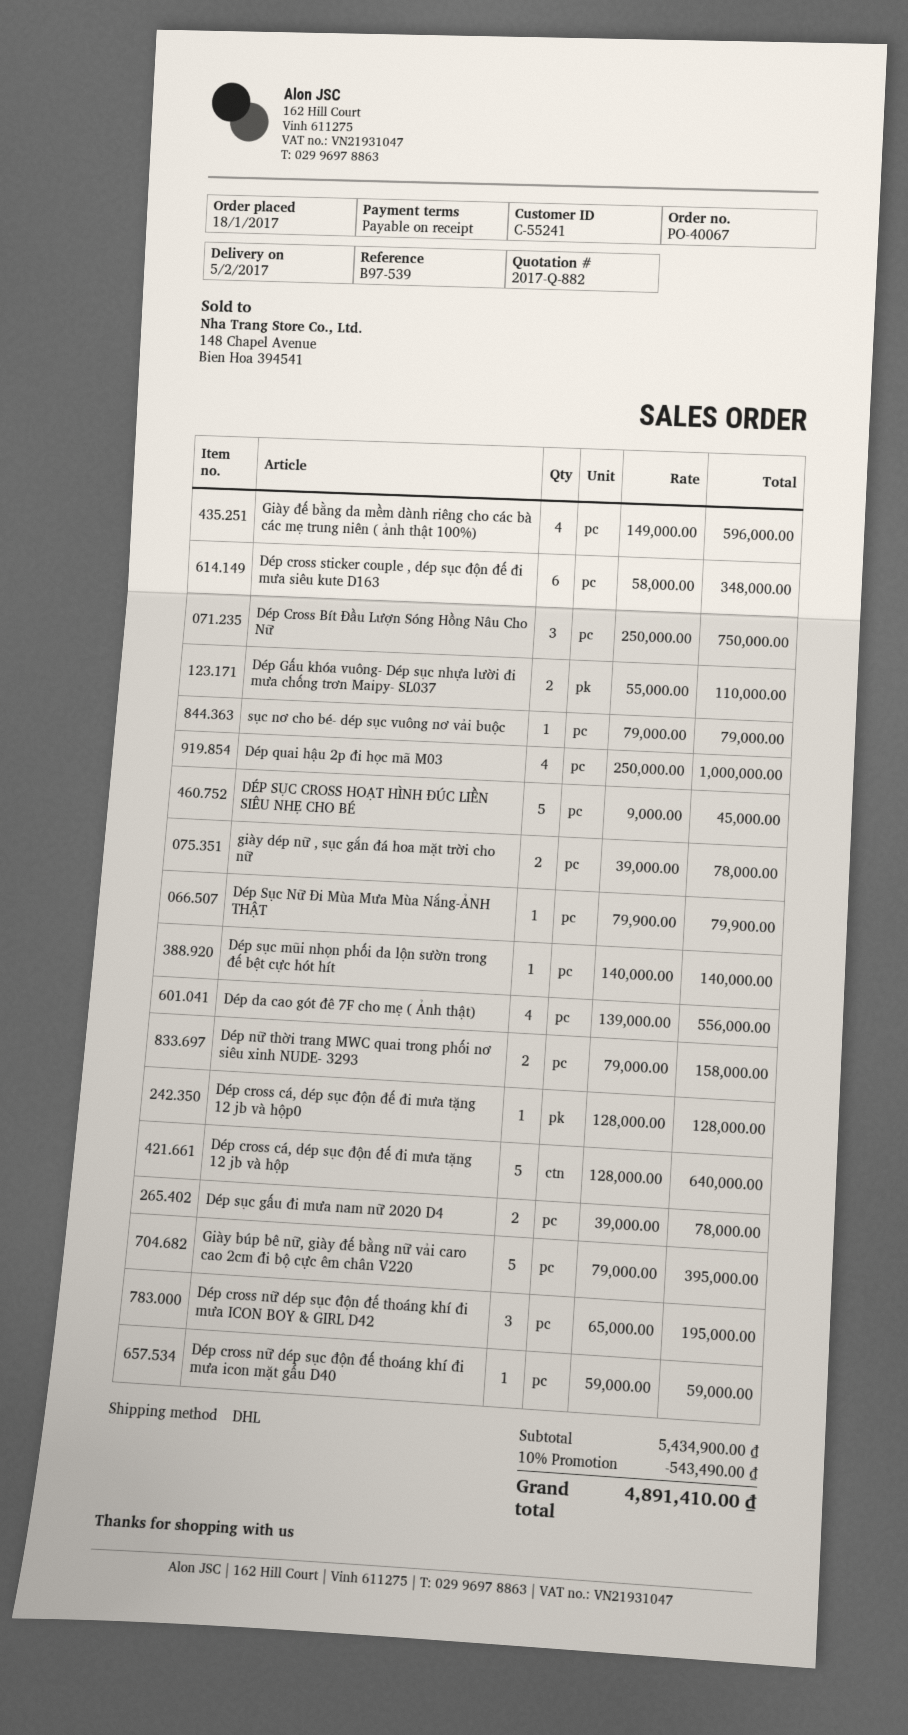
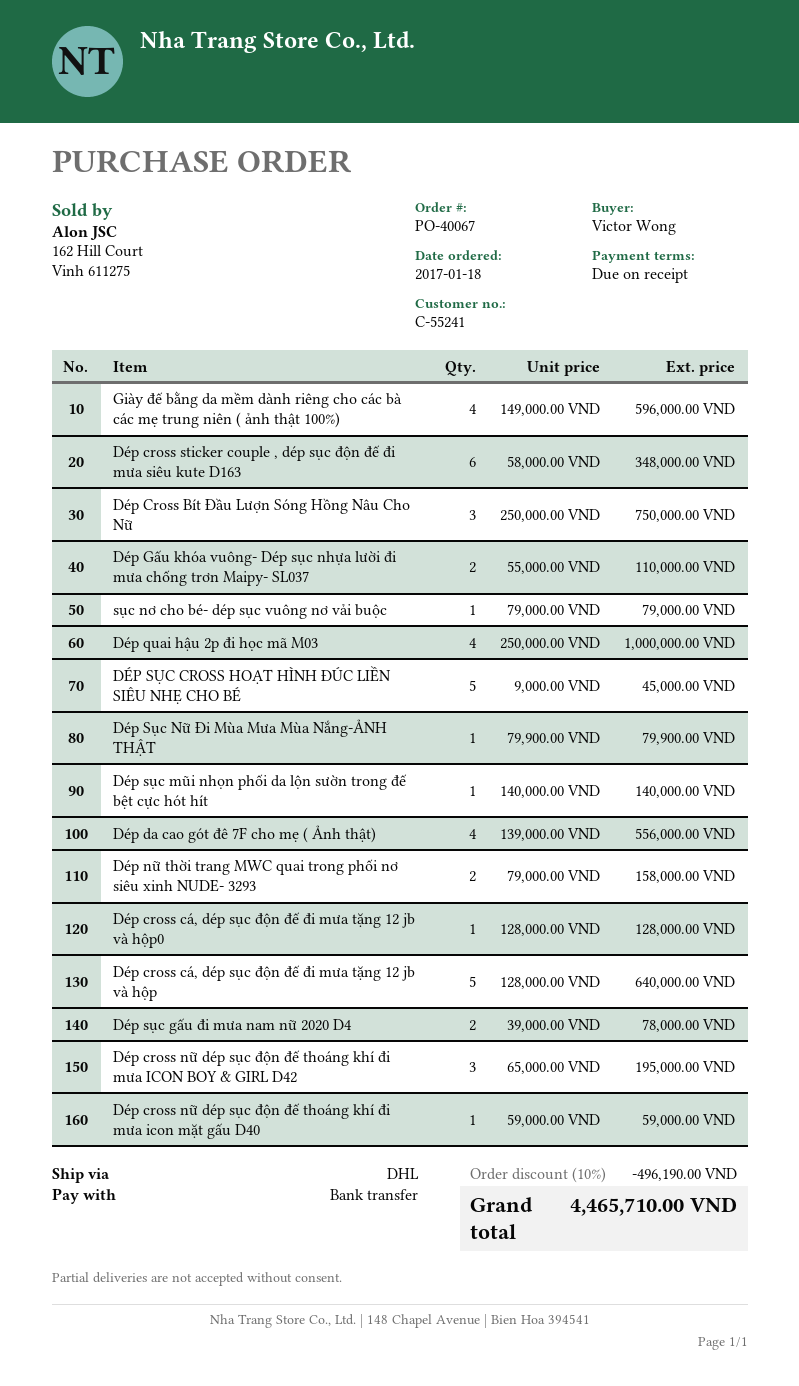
giày dép nữ , sục gắn đá hoa mặt trời cho nữ: 2 x 39000.00 = 78000.00 -> none
Giày búp bê nữ, giày đế bằng nữ vải caro cao 2cm đi bộ cực êm chân V220: 5 x 79000.00 = 395000.00 -> none
discount: 10% = 543490.00 -> 10% = 496190.00
total: 4891410.00 -> 4465710.00

